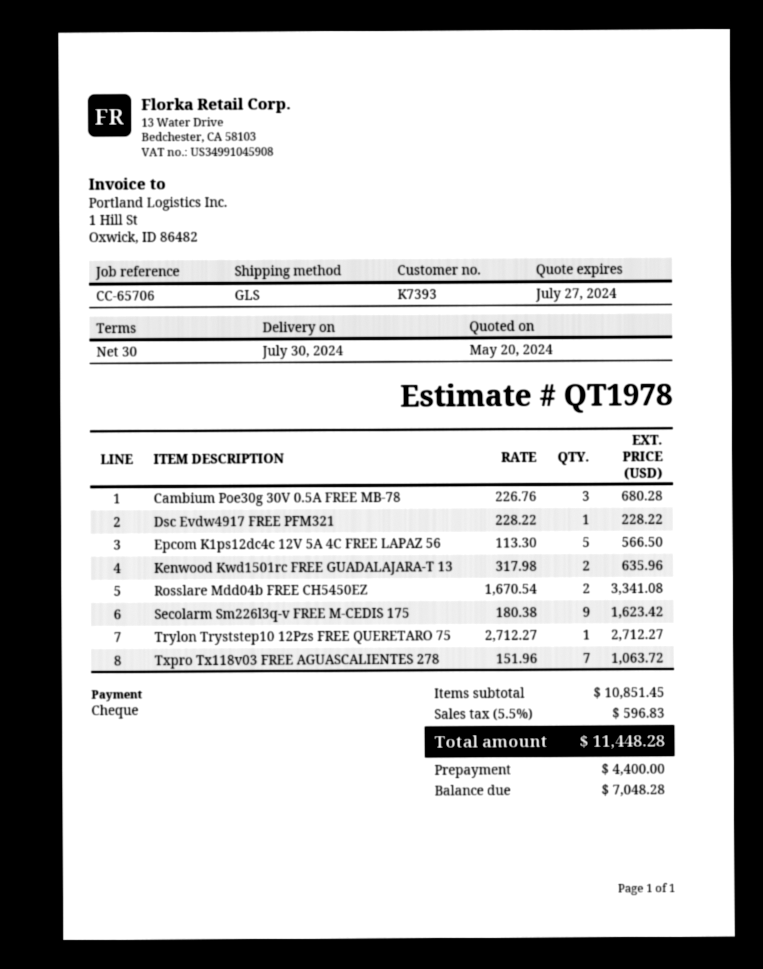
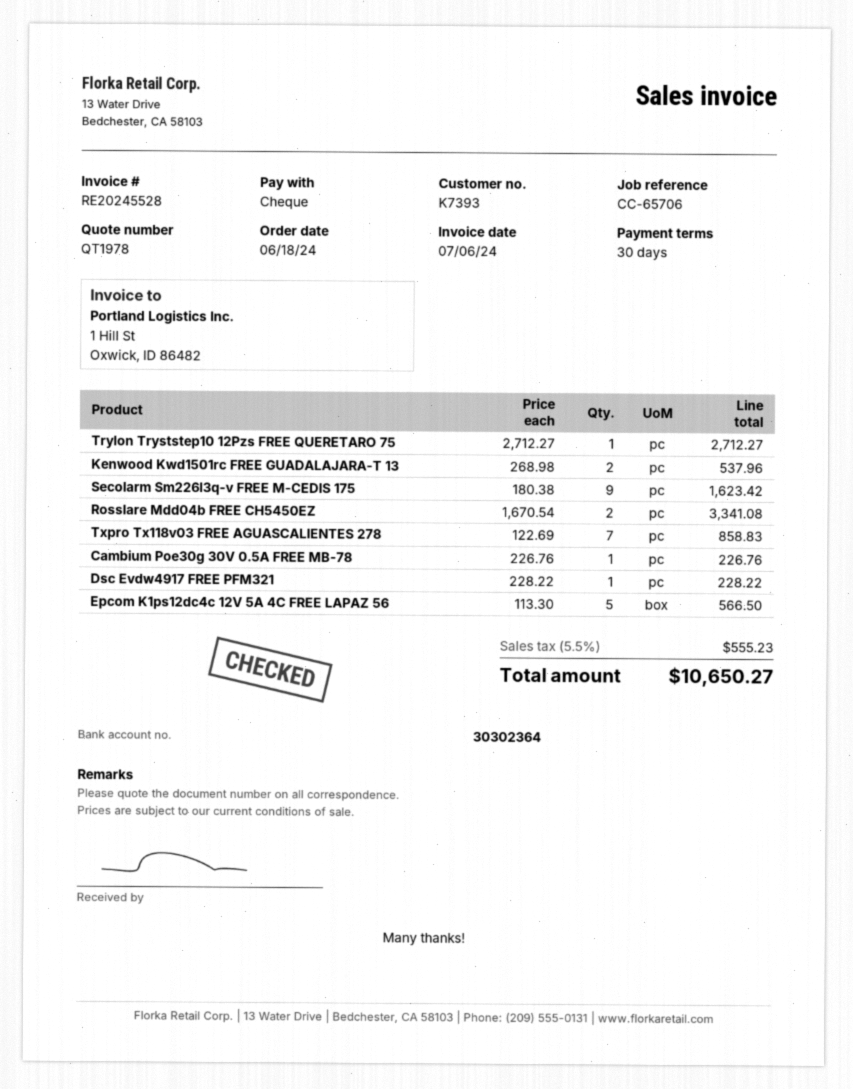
Cambium Poe30g 30V 0.5A FREE MB-78: 3 x 226.76 = 680.28 -> 1 x 226.76 = 226.76
Kenwood Kwd1501rc FREE GUADALAJARA-T 13: 2 x 317.98 = 635.96 -> 2 x 268.98 = 537.96
Txpro Tx118v03 FREE AGUASCALIENTES 278: 7 x 151.96 = 1063.72 -> 7 x 122.69 = 858.83
tax: 5.5% = 596.83 -> 5.5% = 555.23
total: 11448.28 -> 10650.27

